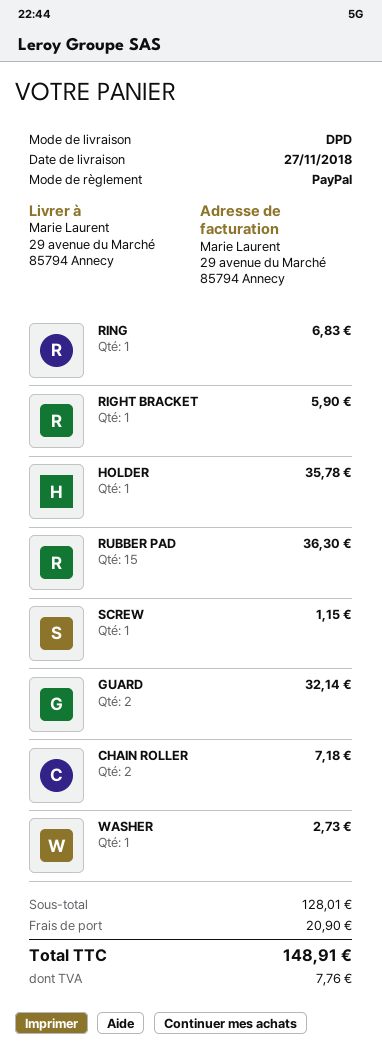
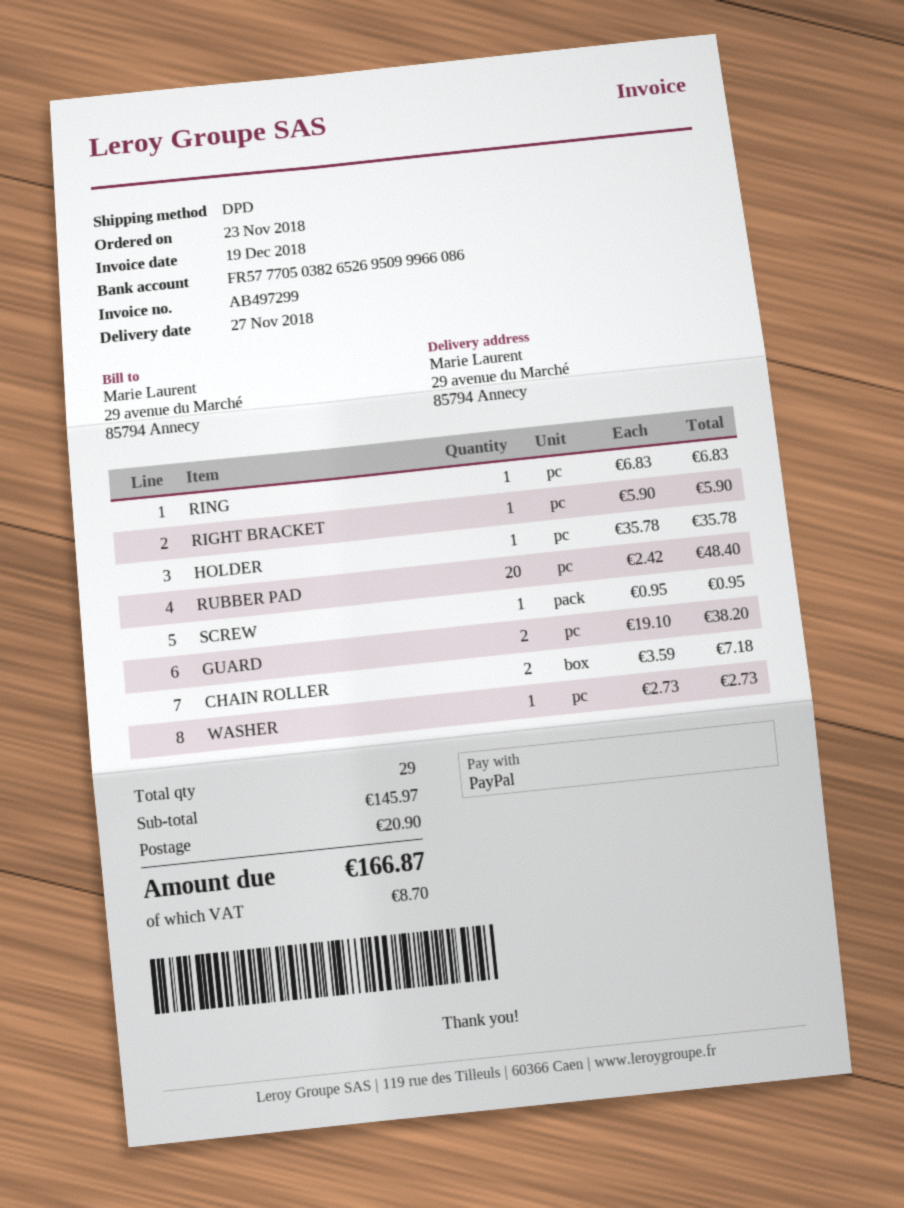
RUBBER PAD: 15 for 36.30 -> 20 for 48.40
SCREW: 1 for 1.15 -> 1 for 0.95
GUARD: 2 for 32.14 -> 2 for 38.20
subtotal: 128.01 -> 145.97
tax: 7.76 -> 8.70
total: 148.91 -> 166.87

